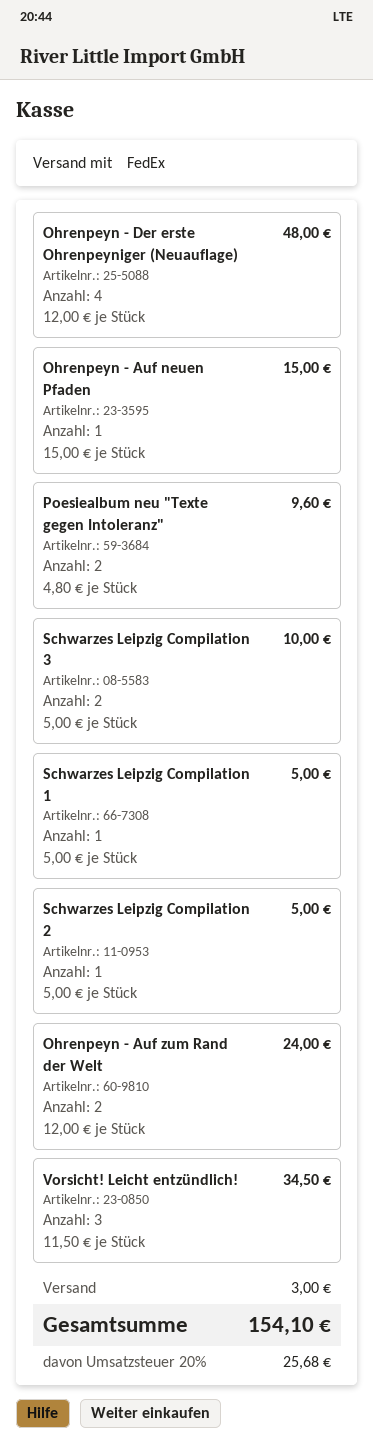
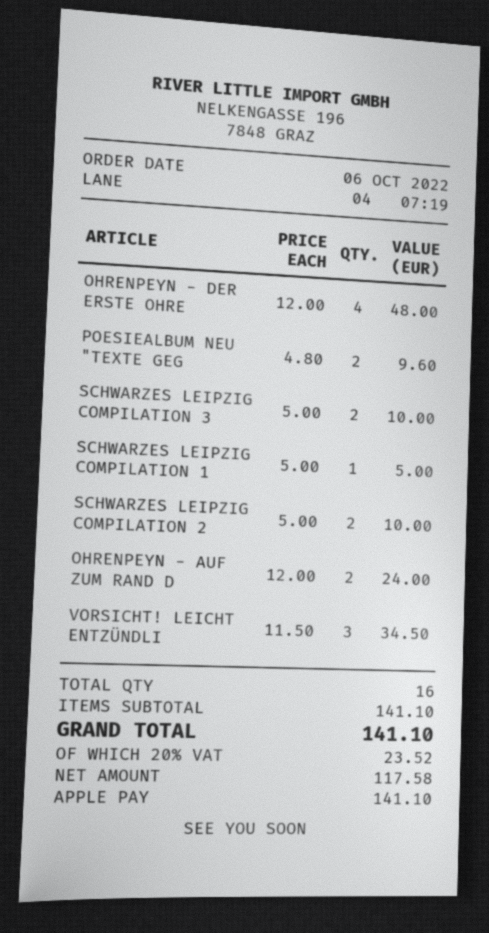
Ohrenpeyn - Auf neuen Pfaden: 1 x 15.00 = 15.00 -> none
Schwarzes Leipzig Compilation 2: 1 x 5.00 = 5.00 -> 2 x 5.00 = 10.00
shipping: 3.00 -> none
tax: 20% = 25.68 -> 20% = 23.52
total: 154.10 -> 141.10

